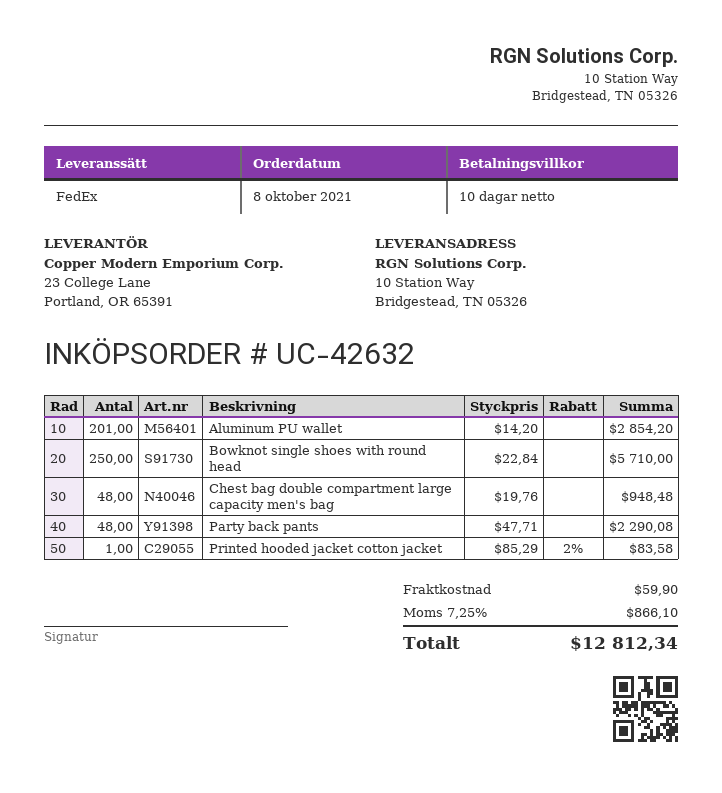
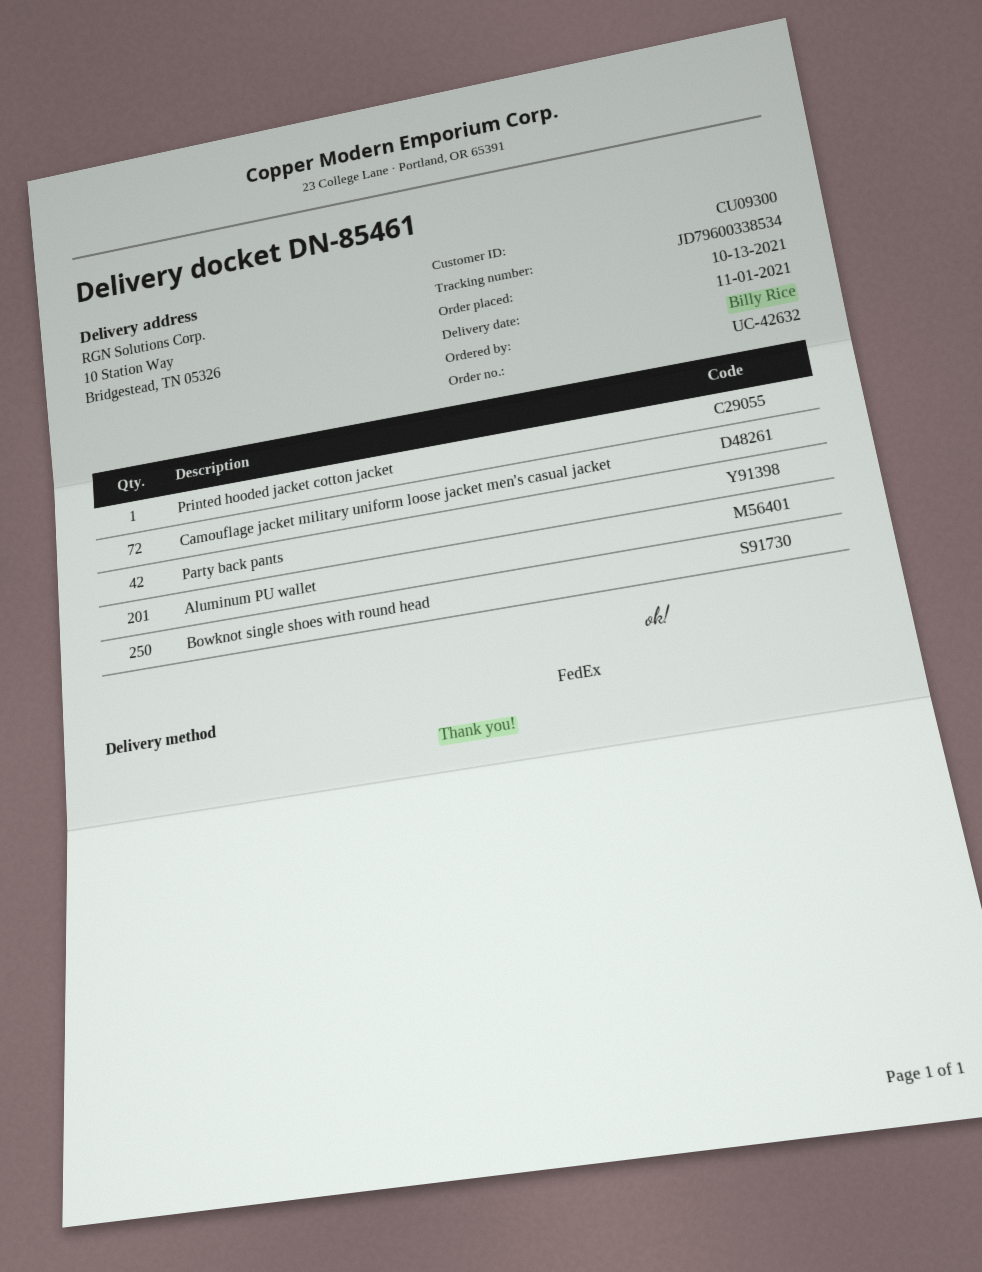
order date: 2021-10-08 -> 2021-10-13
Chest bag double compartment large capacity men's bag: 48 -> none
Party back pants: 48 -> 42
Camouflage jacket military uniform loose jacket men's casual jacket: none -> 72

